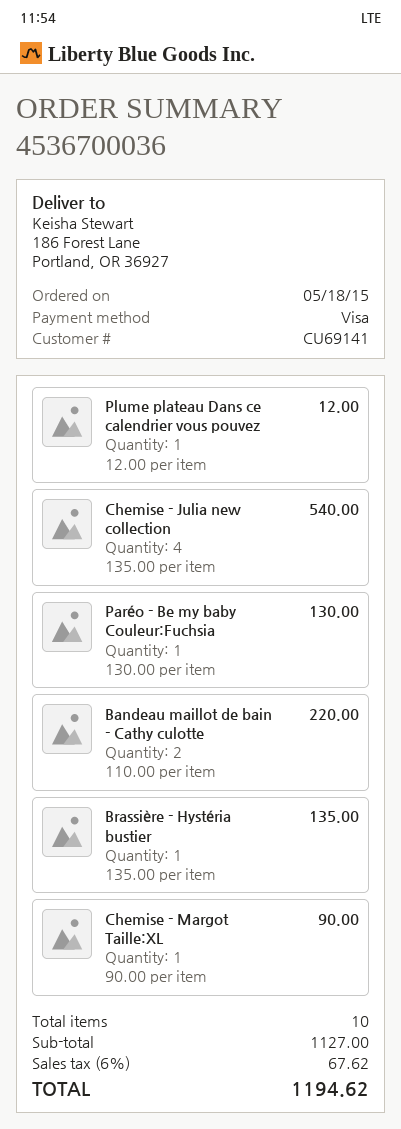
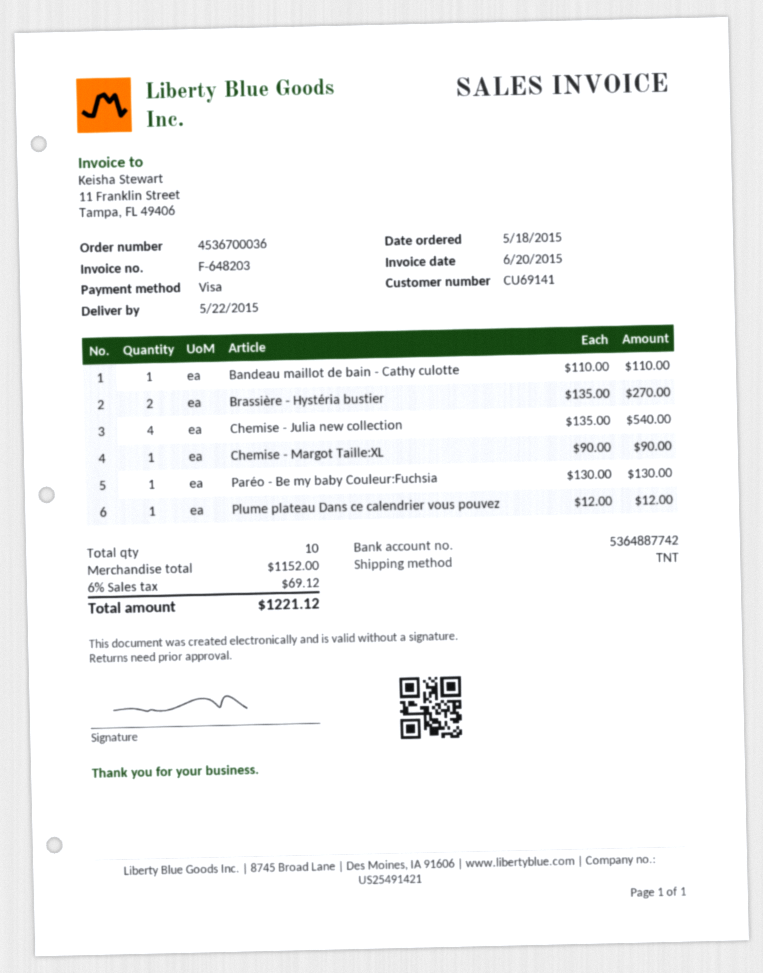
Bandeau maillot de bain - Cathy culotte: 2 x 110.00 = 220.00 -> 1 x 110.00 = 110.00
Brassière - Hystéria bustier: 1 x 135.00 = 135.00 -> 2 x 135.00 = 270.00
subtotal: 1127.00 -> 1152.00
tax: 6% = 67.62 -> 6% = 69.12
total: 1194.62 -> 1221.12

